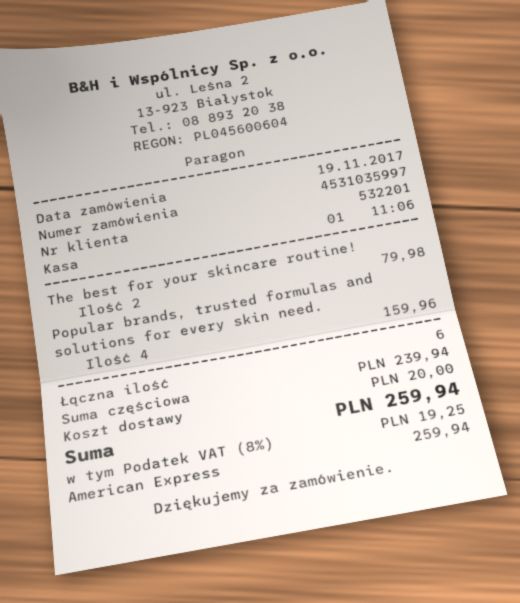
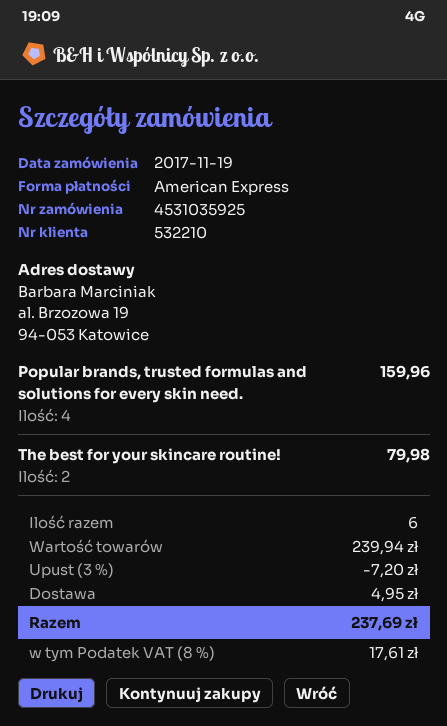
order number: 4531035997 -> 4531035925
customer number: 532201 -> 532210
discount: none -> 3% = 7.20
shipping: 20.00 -> 4.95
tax: 8% = 19.25 -> 8% = 17.61
total: 259.94 -> 237.69

